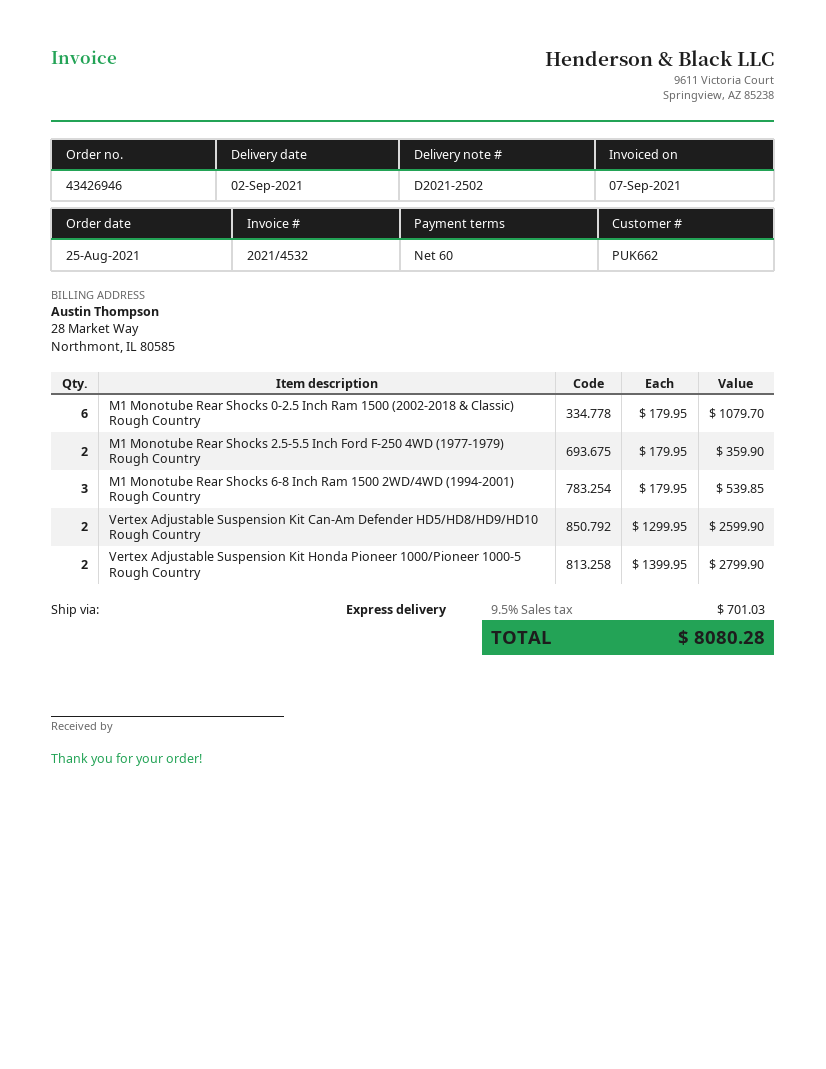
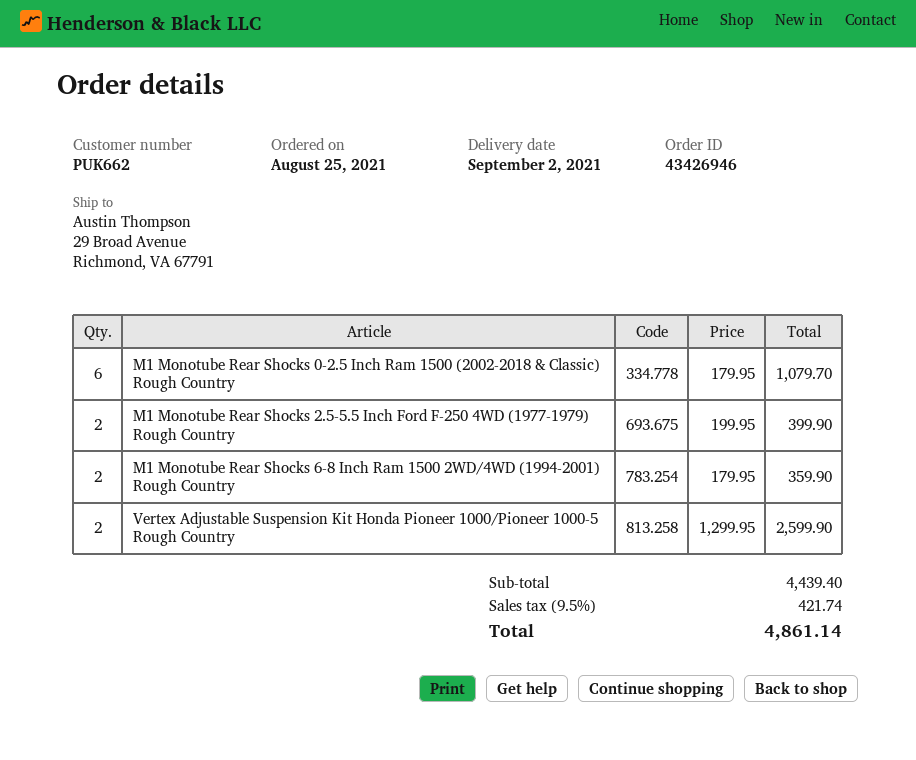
M1 Monotube Rear Shocks 2.5-5.5 Inch Ford F-250 4WD (1977-1979) Rough Country: 2 x 179.95 = 359.90 -> 2 x 199.95 = 399.90
M1 Monotube Rear Shocks 6-8 Inch Ram 1500 2WD/4WD (1994-2001) Rough Country: 3 x 179.95 = 539.85 -> 2 x 179.95 = 359.90
Vertex Adjustable Suspension Kit Can-Am Defender HD5/HD8/HD9/HD10 Rough Country: 2 x 1299.95 = 2599.90 -> none
Vertex Adjustable Suspension Kit Honda Pioneer 1000/Pioneer 1000-5 Rough Country: 2 x 1399.95 = 2799.90 -> 2 x 1299.95 = 2599.90
tax: 9.5% = 701.03 -> 9.5% = 421.74
total: 8080.28 -> 4861.14

